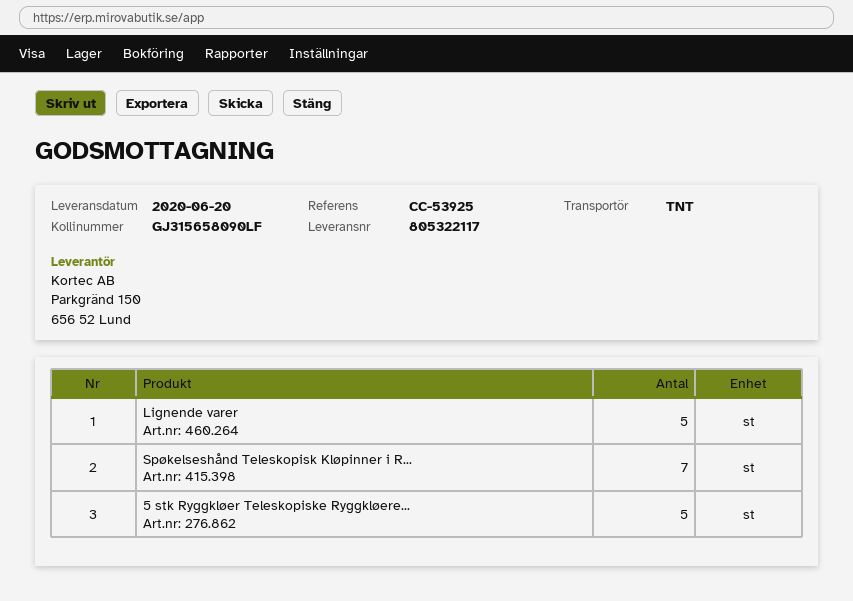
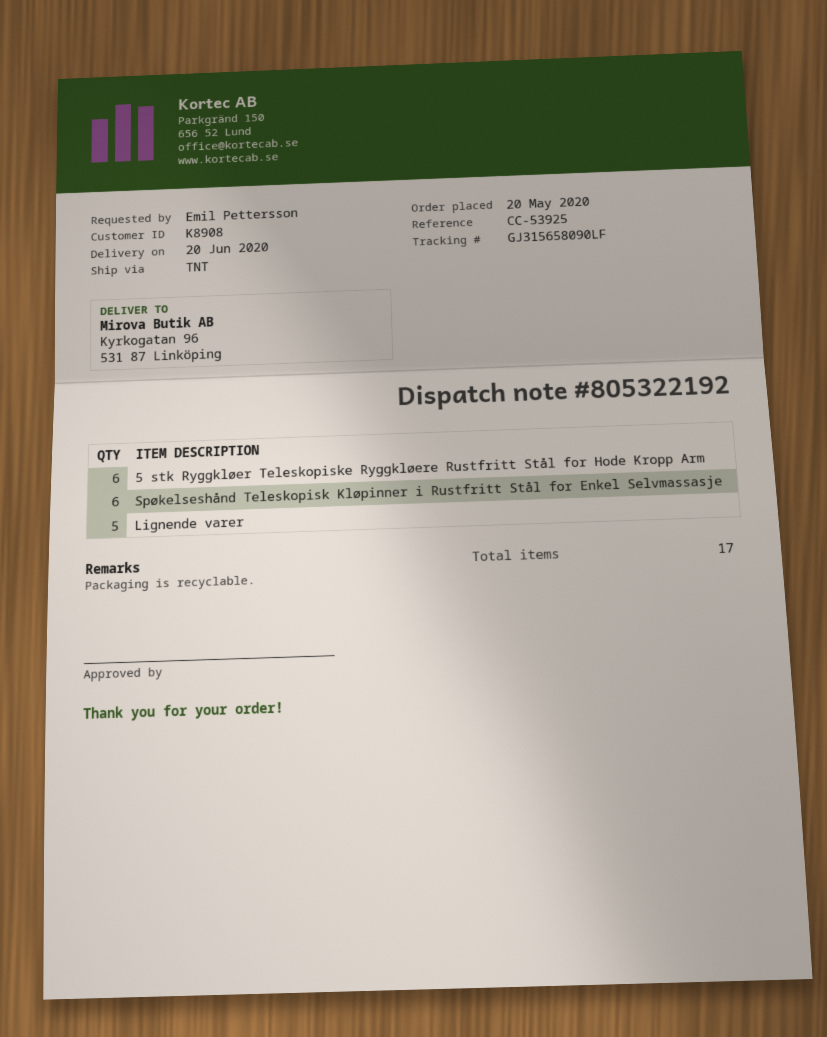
delivery note number: 805322117 -> 805322192
Spøkelseshånd Teleskopisk Kløpinner i R...: 7 -> 6
5 stk Ryggkløer Teleskopiske Ryggkløere...: 5 -> 6

